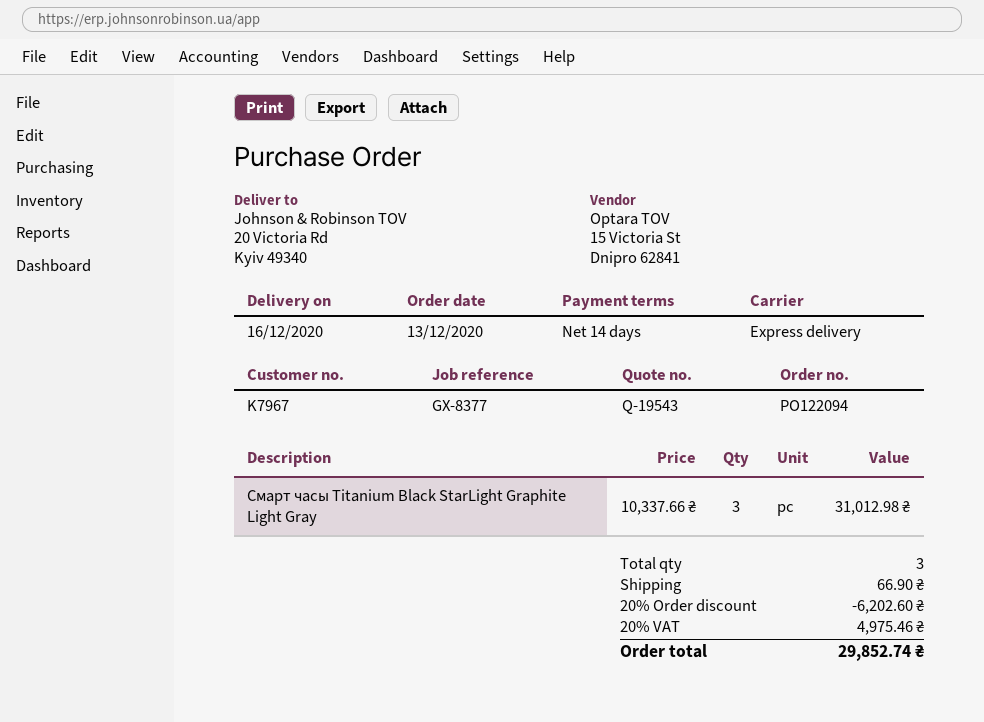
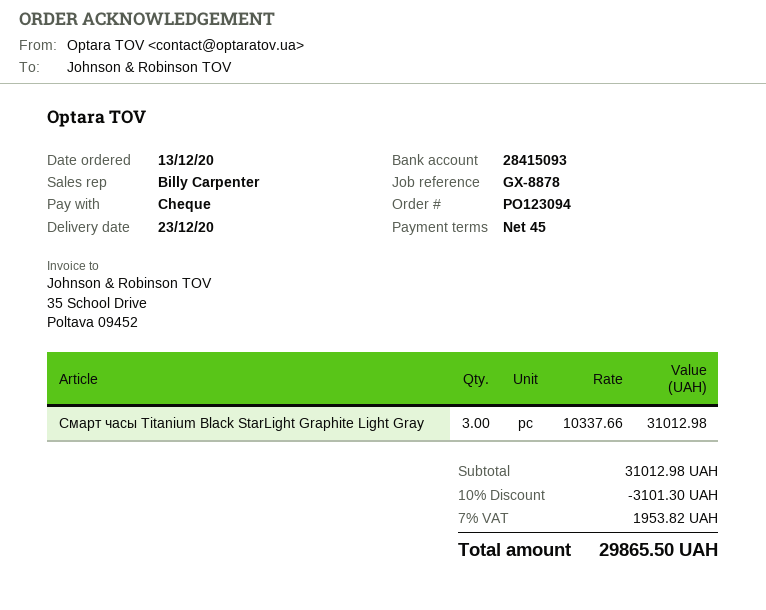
order number: PO122094 -> PO123094
delivery date: 2020-12-16 -> 2020-12-23
payment terms: 14 days -> 45 days
reference: GX-8377 -> GX-8878
discount: 20% = 6202.60 -> 10% = 3101.30
shipping: 66.90 -> none
tax: 20% = 4975.46 -> 7% = 1953.82
total: 29852.74 -> 29865.50

